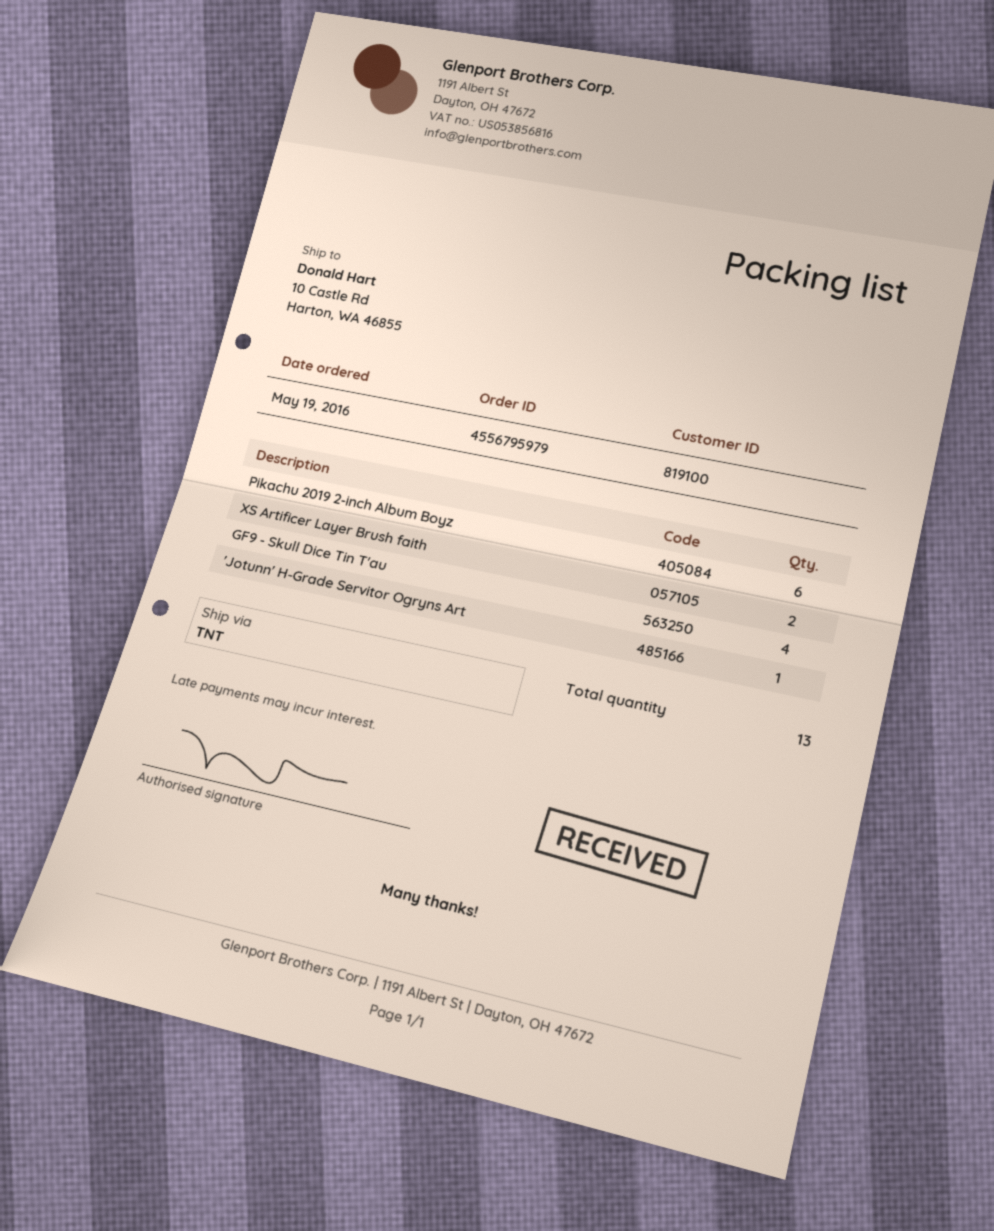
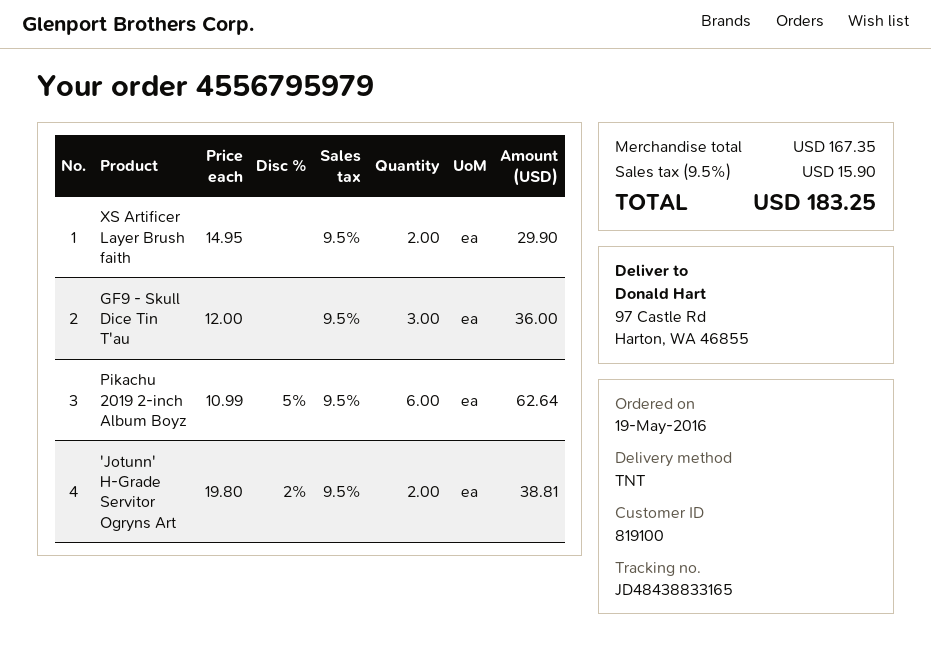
ship to: 10 Castle Rd, Harton, WA 46855 -> 97 Castle Rd, Harton, WA 46855
GF9 - Skull Dice Tin T'au: 4 -> 3
'Jotunn' H-Grade Servitor Ogryns Art: 1 -> 2

